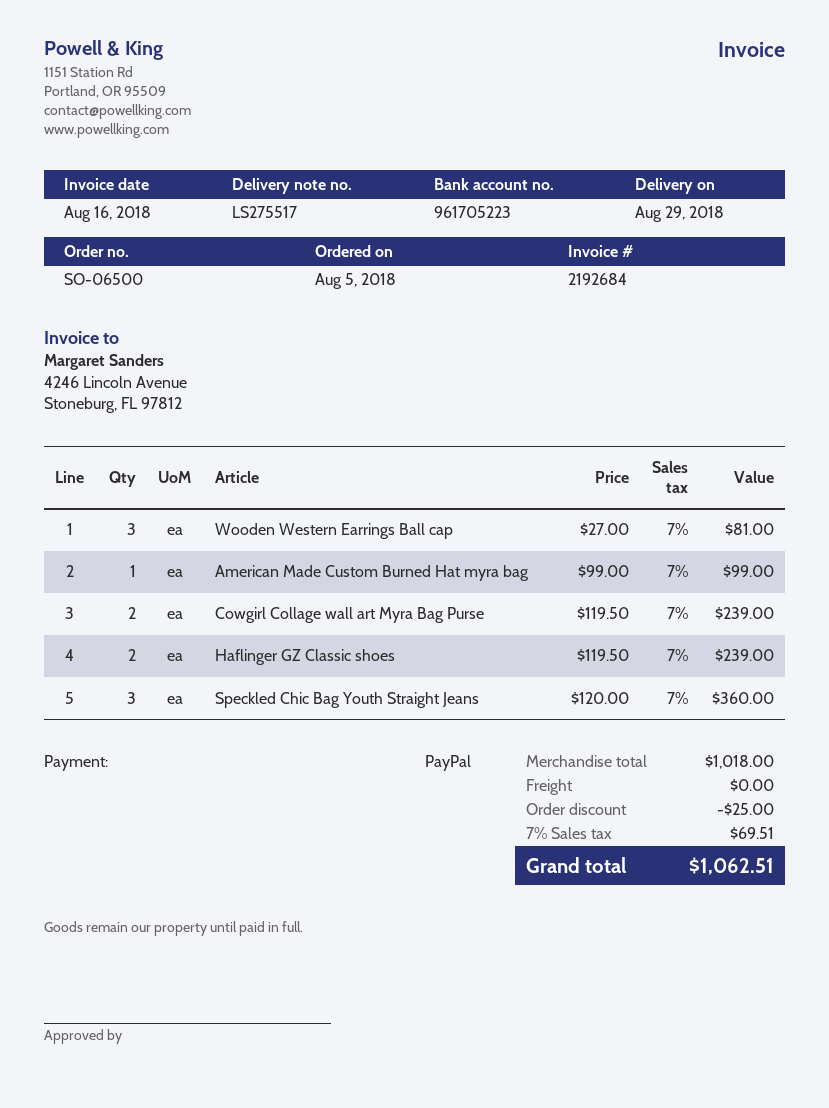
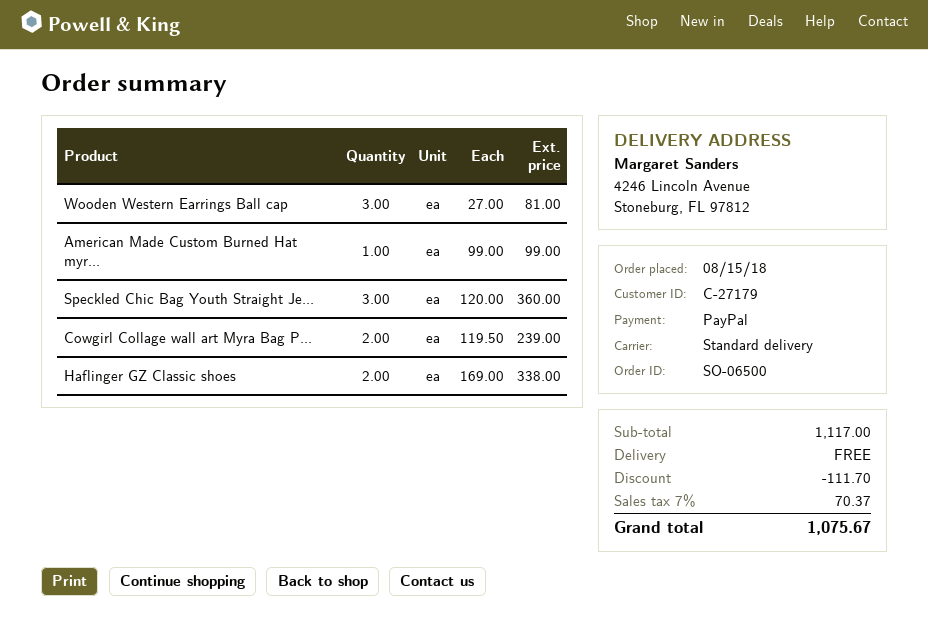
order date: 2018-08-05 -> 2018-08-15
Haflinger GZ Classic shoes: 2 x 119.50 = 239.00 -> 2 x 169.00 = 338.00
subtotal: 1018.00 -> 1117.00
discount: 25.00 -> 111.70
tax: 7% = 69.51 -> 7% = 70.37
total: 1062.51 -> 1075.67

